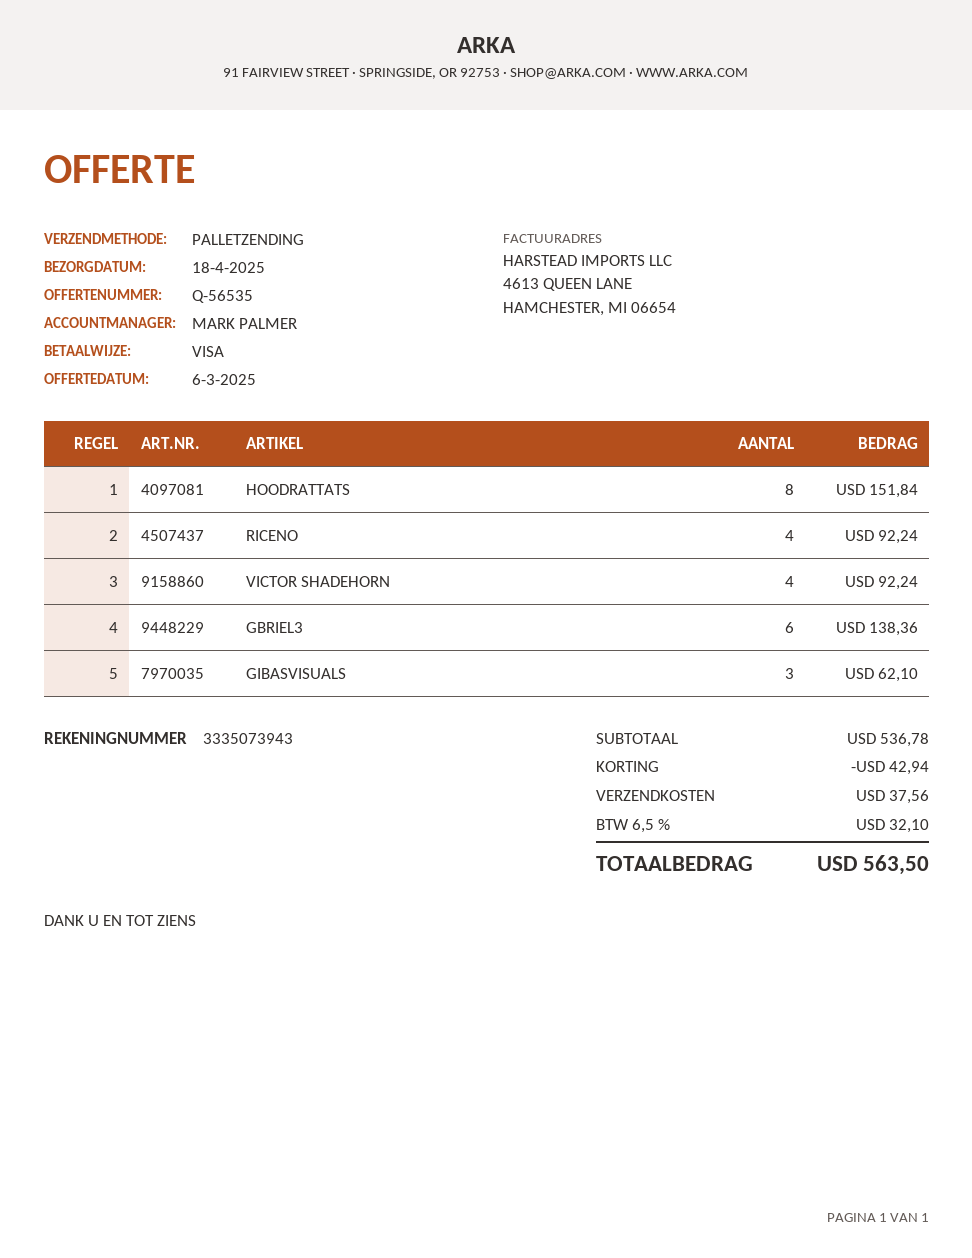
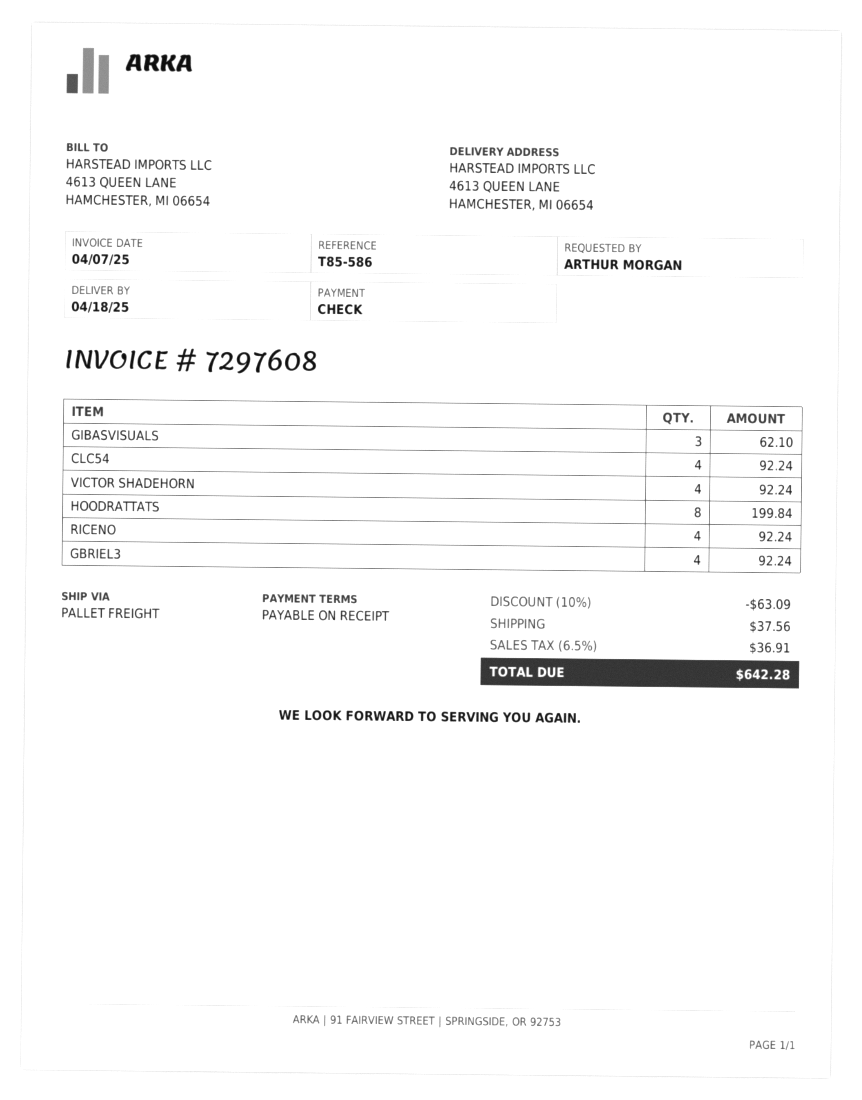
payment method: Visa -> cheque
HOODRATTATS: 8 for 151.84 -> 8 for 199.84
GBRIEL3: 6 for 138.36 -> 4 for 92.24
CLC54: none -> 4 for 92.24
discount: 42.94 -> 63.09
tax: 6.5% = 32.10 -> 6.5% = 36.91
total: 563.50 -> 642.28

